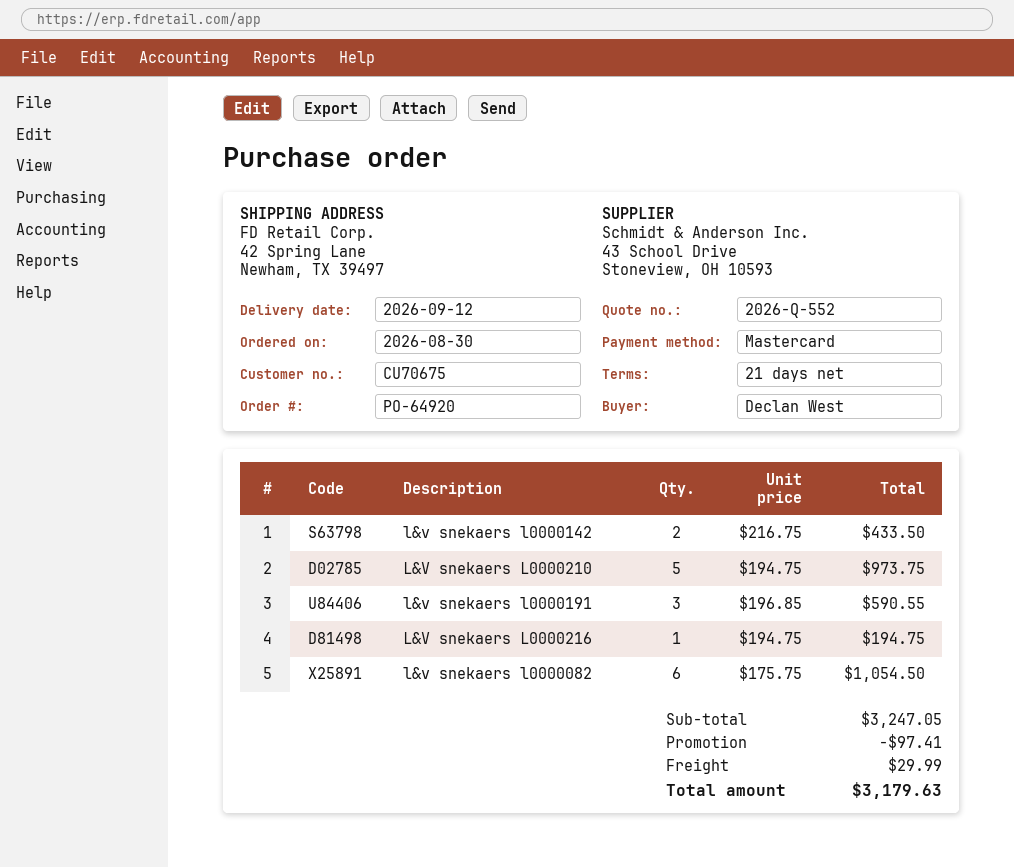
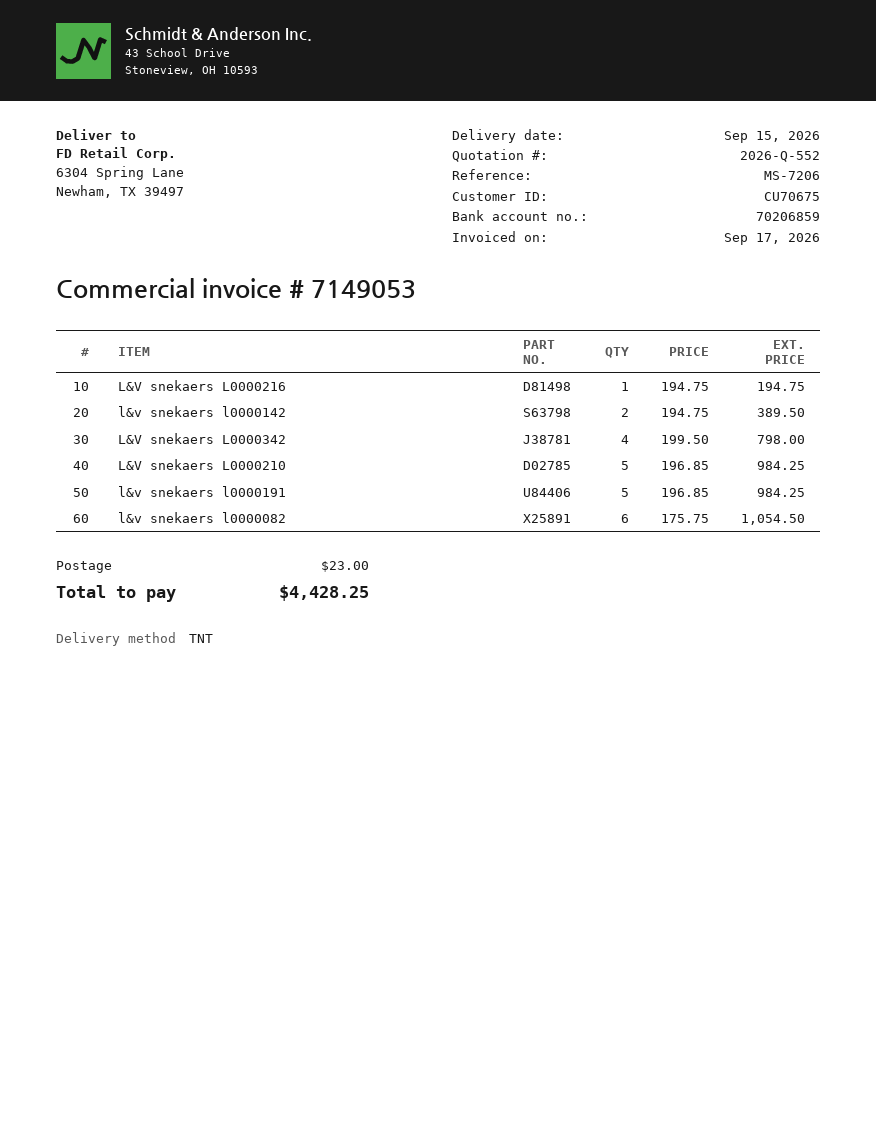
delivery date: 2026-09-12 -> 2026-09-15
ship to: 42 Spring Lane, Newham, TX 39497 -> 6304 Spring Lane, Newham, TX 39497
l&v snekaers l0000142: 2 x 216.75 = 433.50 -> 2 x 194.75 = 389.50
L&V snekaers L0000210: 5 x 194.75 = 973.75 -> 5 x 196.85 = 984.25
l&v snekaers l0000191: 3 x 196.85 = 590.55 -> 5 x 196.85 = 984.25
L&V snekaers L0000342: none -> 4 x 199.50 = 798.00
discount: 97.41 -> none
shipping: 29.99 -> 23.00
total: 3179.63 -> 4428.25

